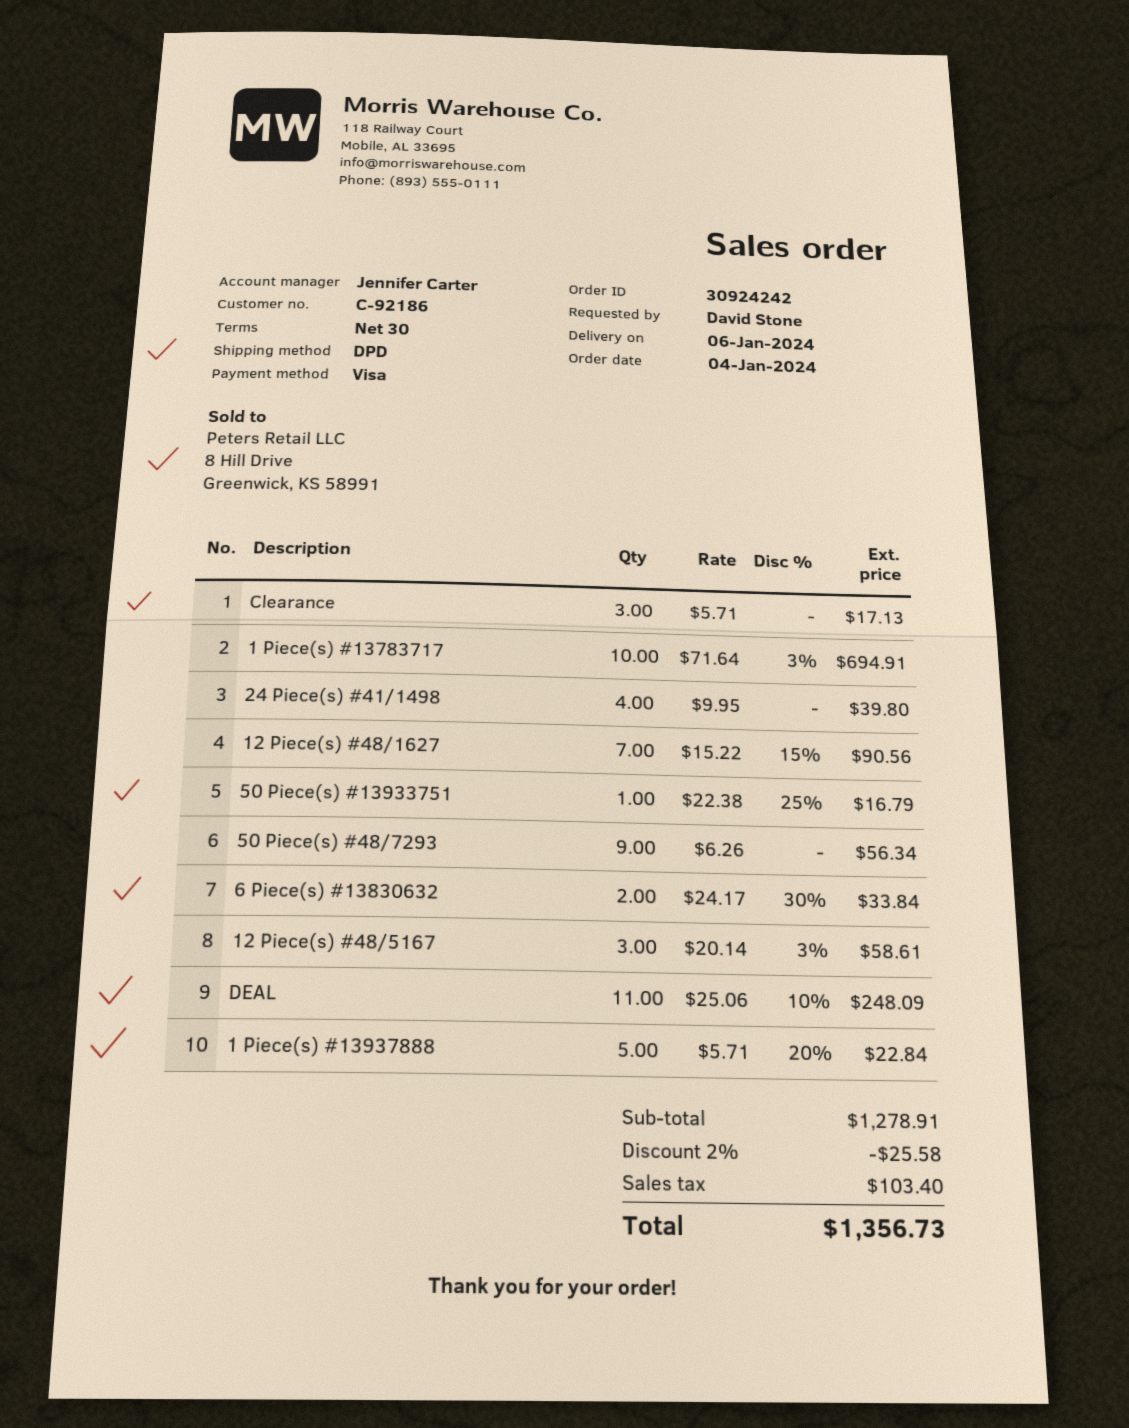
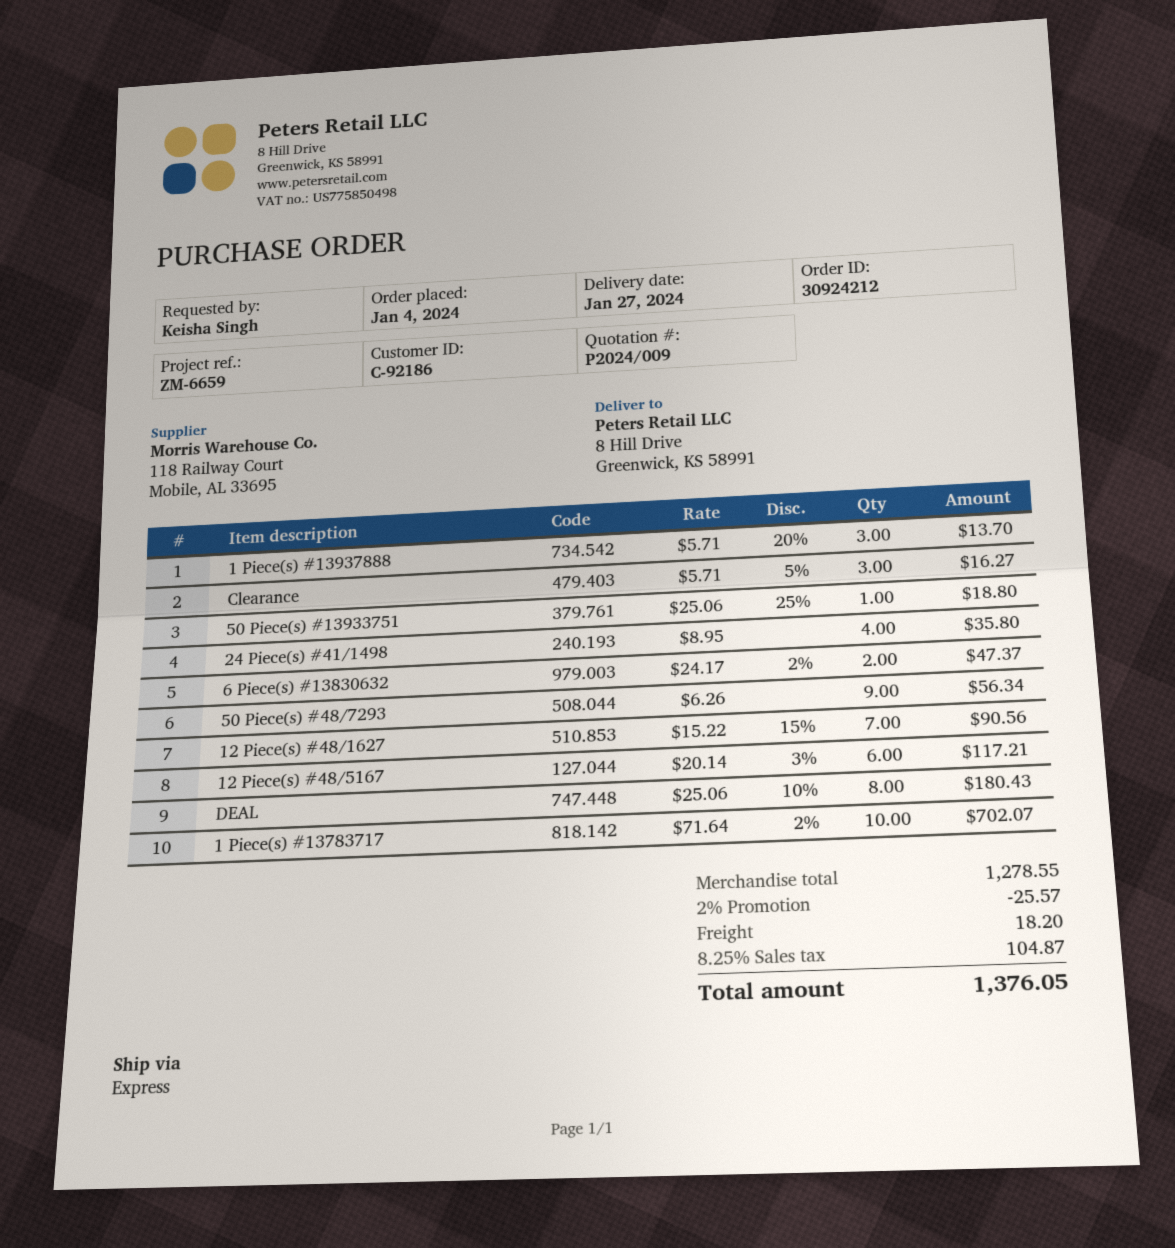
order number: 30924242 -> 30924212
delivery date: 2024-01-06 -> 2024-01-27
ordered by: David Stone -> Keisha Singh
shipping method: DPD -> express
Clearance: 3 x 5.71 = 17.13 -> 3 x 5.71 - 5% = 16.27
1 Piece(s) #13783717: 10 x 71.64 - 3% = 694.91 -> 10 x 71.64 - 2% = 702.07
24 Piece(s) #41/1498: 4 x 9.95 = 39.80 -> 4 x 8.95 = 35.80
50 Piece(s) #13933751: 1 x 22.38 - 25% = 16.79 -> 1 x 25.06 - 25% = 18.80
6 Piece(s) #13830632: 2 x 24.17 - 30% = 33.84 -> 2 x 24.17 - 2% = 47.37
12 Piece(s) #48/5167: 3 x 20.14 - 3% = 58.61 -> 6 x 20.14 - 3% = 117.21
DEAL: 11 x 25.06 - 10% = 248.09 -> 8 x 25.06 - 10% = 180.43
1 Piece(s) #13937888: 5 x 5.71 - 20% = 22.84 -> 3 x 5.71 - 20% = 13.70
subtotal: 1278.91 -> 1278.55
discount: 2% = 25.58 -> 2% = 25.57
shipping: none -> 18.20
tax: 103.40 -> 104.87
total: 1356.73 -> 1376.05

